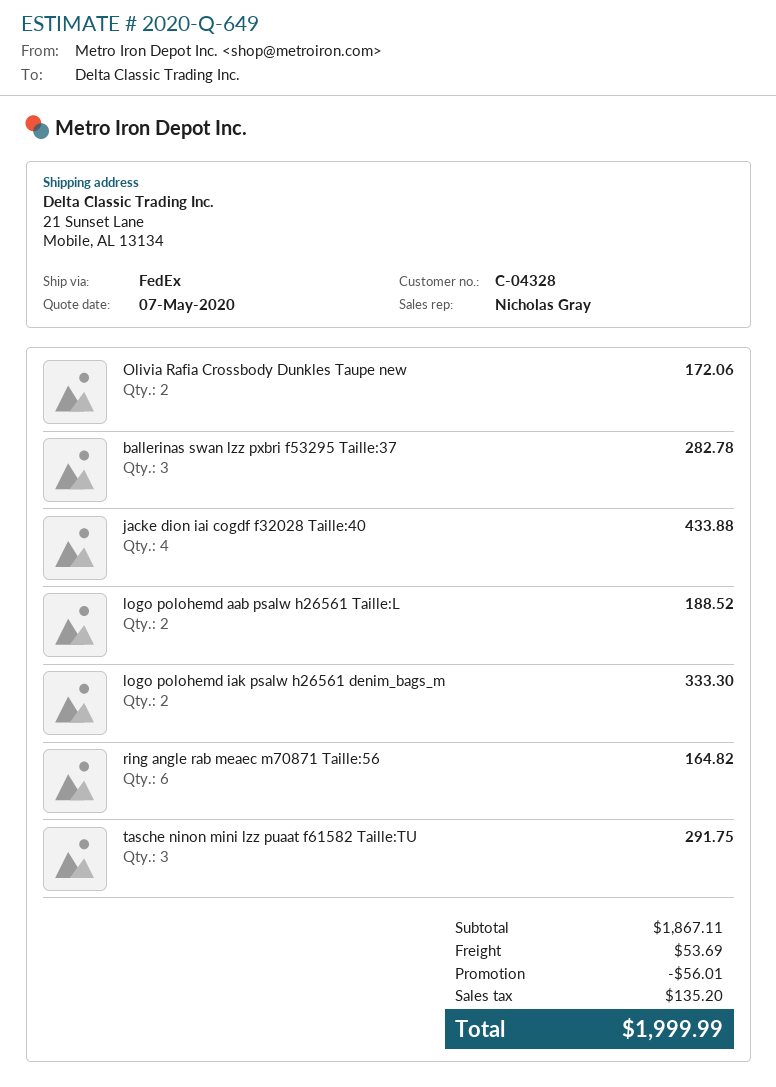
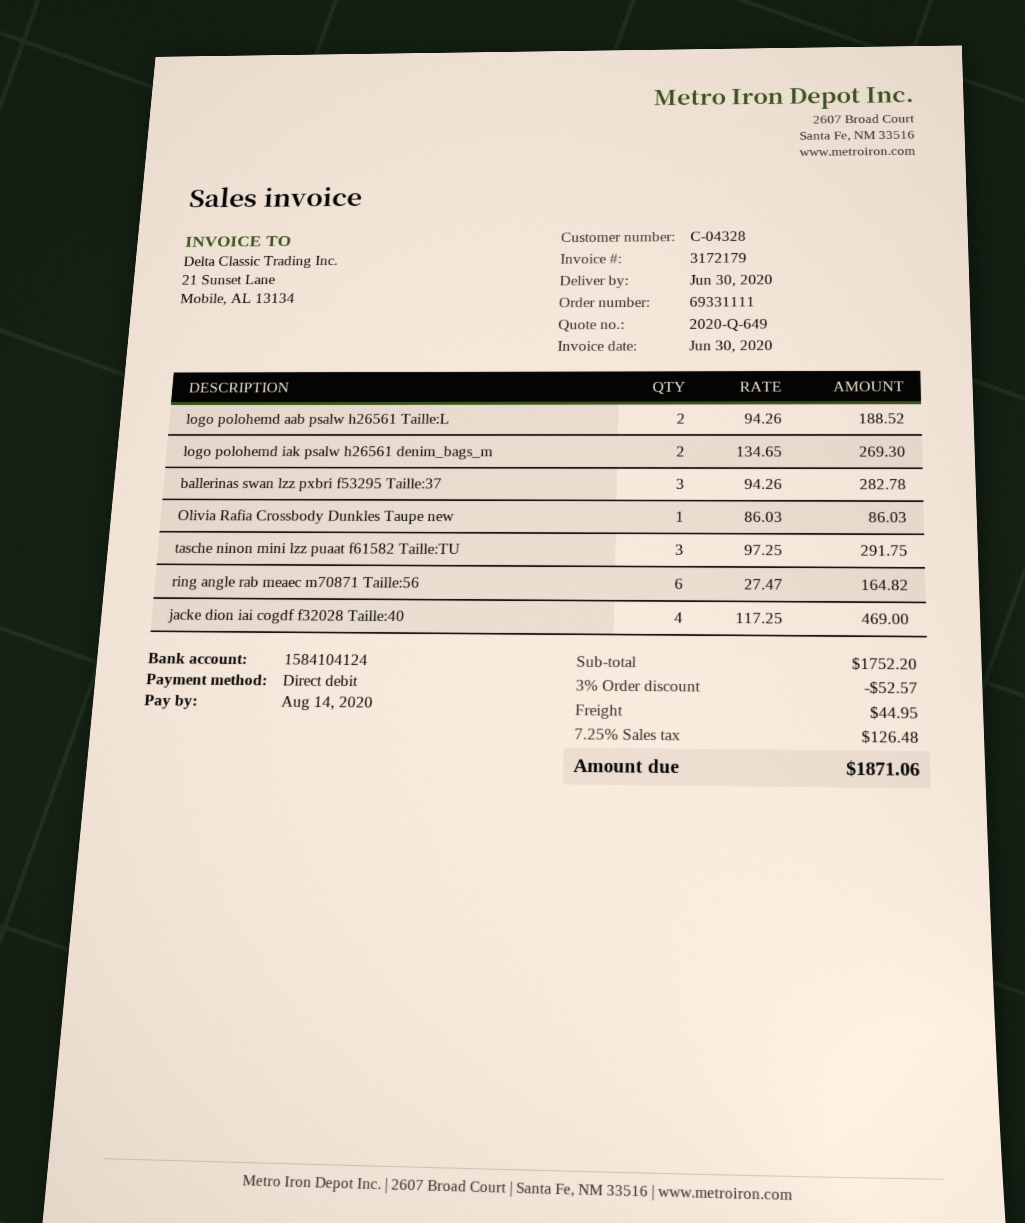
Olivia Rafia Crossbody Dunkles Taupe new: 2 for 172.06 -> 1 for 86.03
jacke dion iai cogdf f32028 Taille:40: 4 for 433.88 -> 4 for 469.00
logo polohemd iak psalw h26561 denim_bags_m: 2 for 333.30 -> 2 for 269.30
subtotal: 1867.11 -> 1752.20
discount: 56.01 -> 52.57
shipping: 53.69 -> 44.95
tax: 135.20 -> 126.48
total: 1999.99 -> 1871.06

